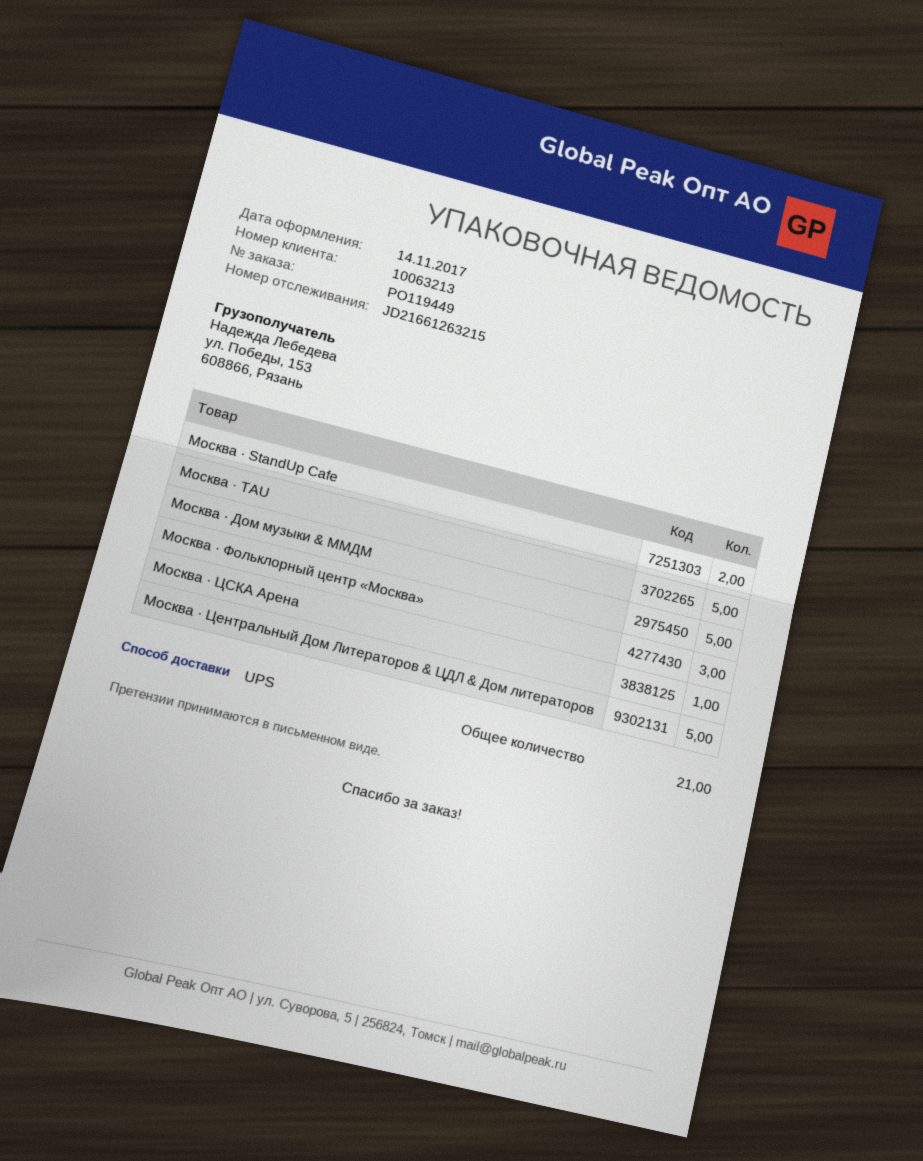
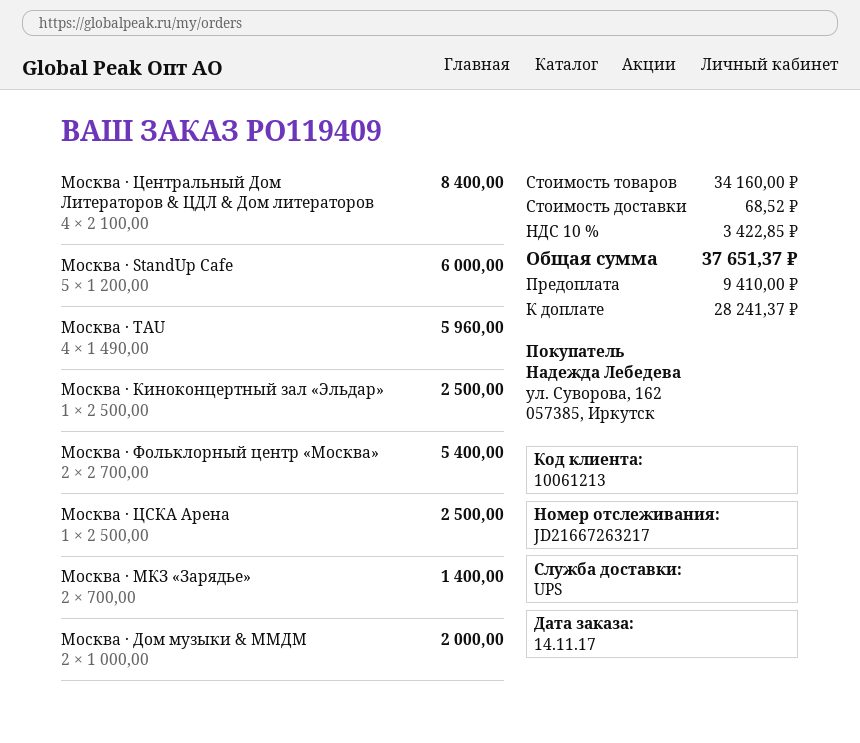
order number: PO119449 -> PO119409
customer number: 10063213 -> 10061213
tracking number: JD21661263215 -> JD21667263217
Москва · StandUp Cafe: 2 -> 5
Москва · TAU: 5 -> 4
Москва · Дом музыки & ММДМ: 5 -> 2
Москва · Фольклорный центр «Москва»: 3 -> 2
Москва · Центральный Дом Литераторов & ЦДЛ & Дом литераторов: 5 -> 4
Москва · Киноконцертный зал «Эльдар»: none -> 1
Москва · МКЗ «Зарядье»: none -> 2

